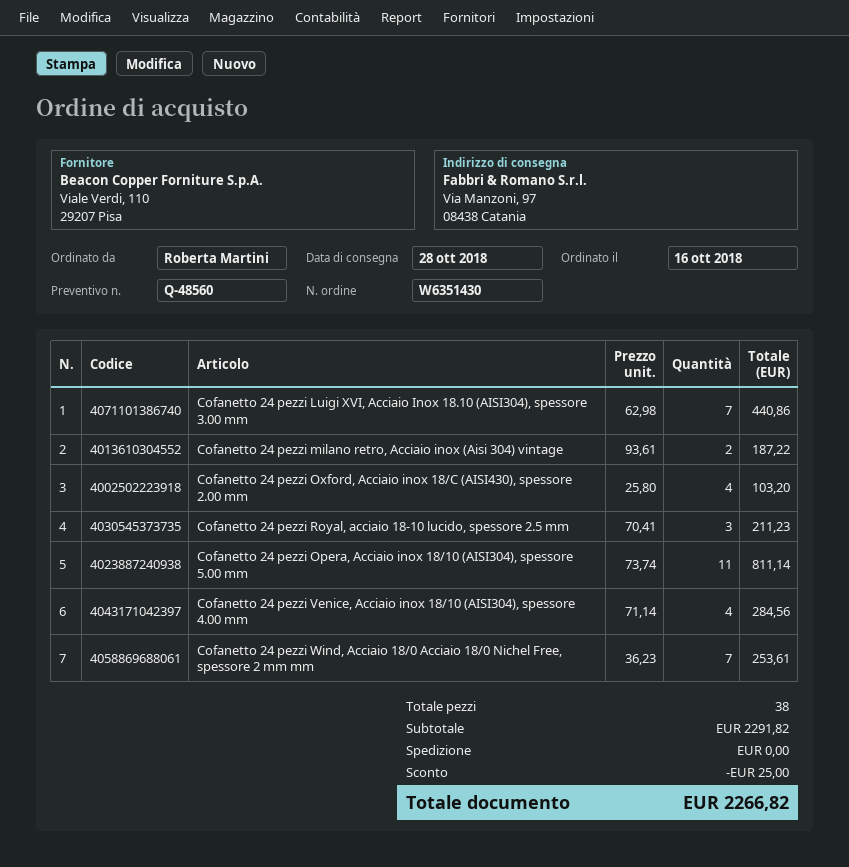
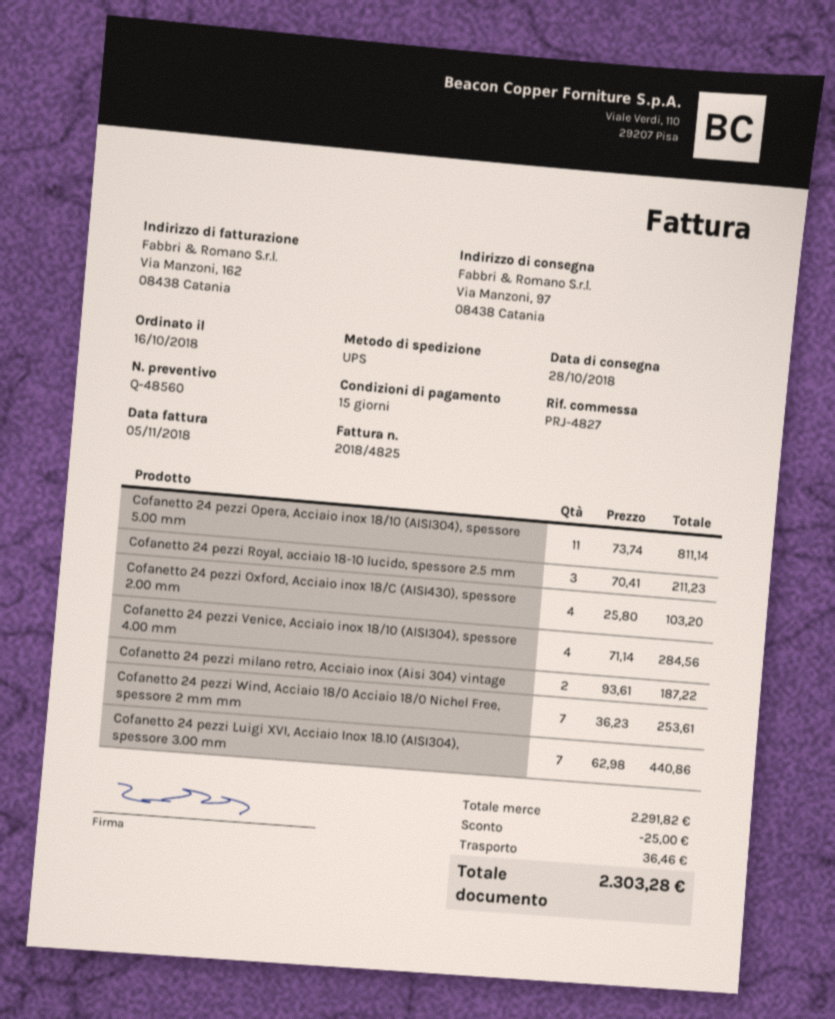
shipping: 0.00 -> 36.46
total: 2266.82 -> 2303.28

